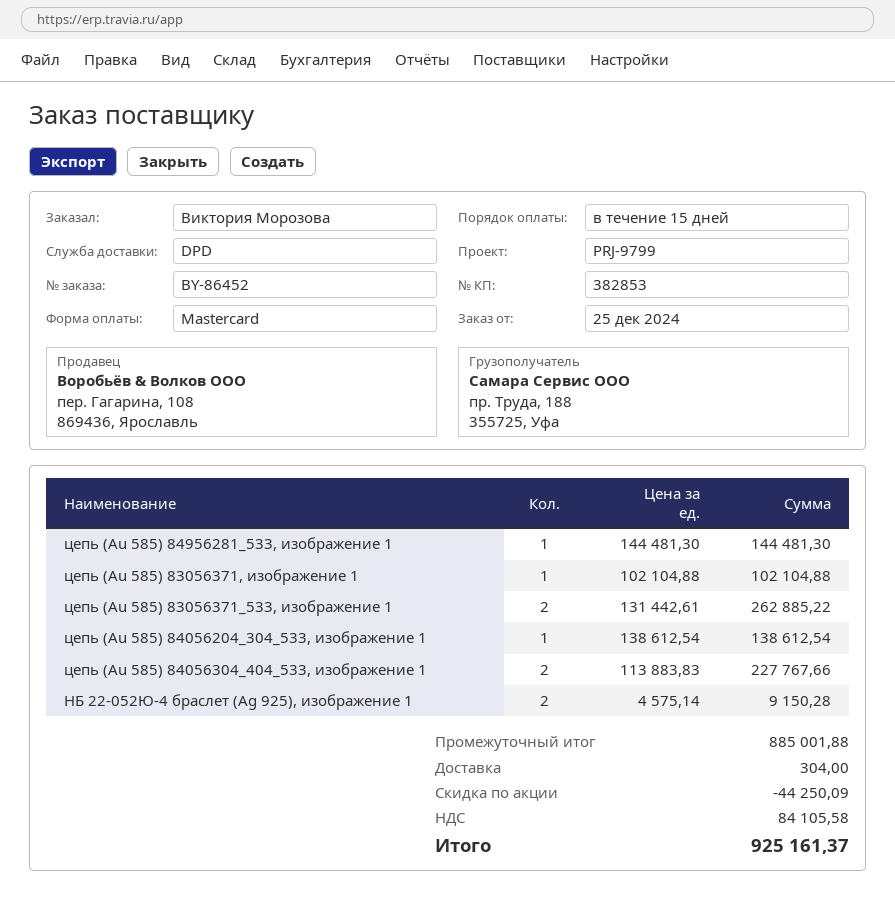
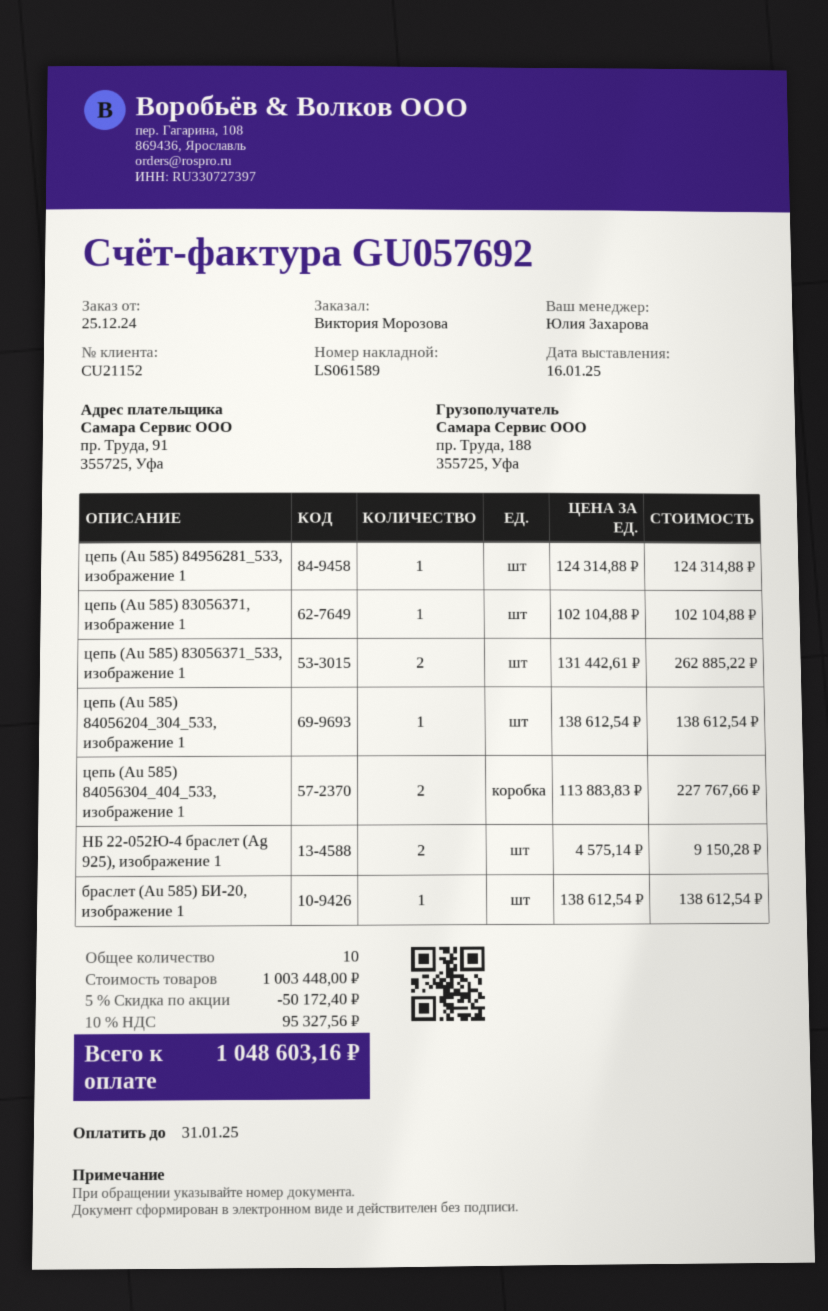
цепь (Au 585) 84956281_533, изображение 1: 1 x 144481.30 = 144481.30 -> 1 x 124314.88 = 124314.88
браслет (Au 585) БИ-20, изображение 1: none -> 1 x 138612.54 = 138612.54
subtotal: 885001.88 -> 1003448.00
discount: 44250.09 -> 50172.40
shipping: 304.00 -> none
tax: 84105.58 -> 95327.56
total: 925161.37 -> 1048603.16

